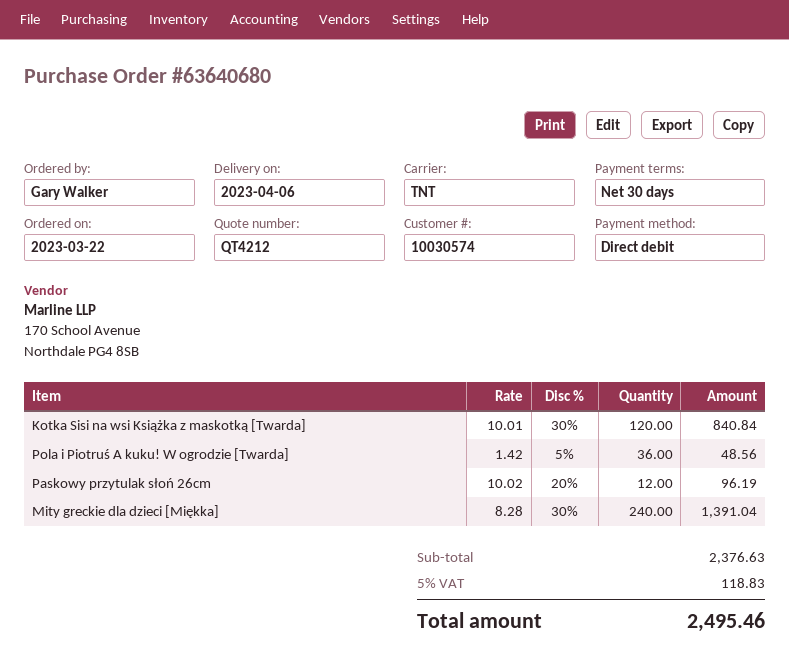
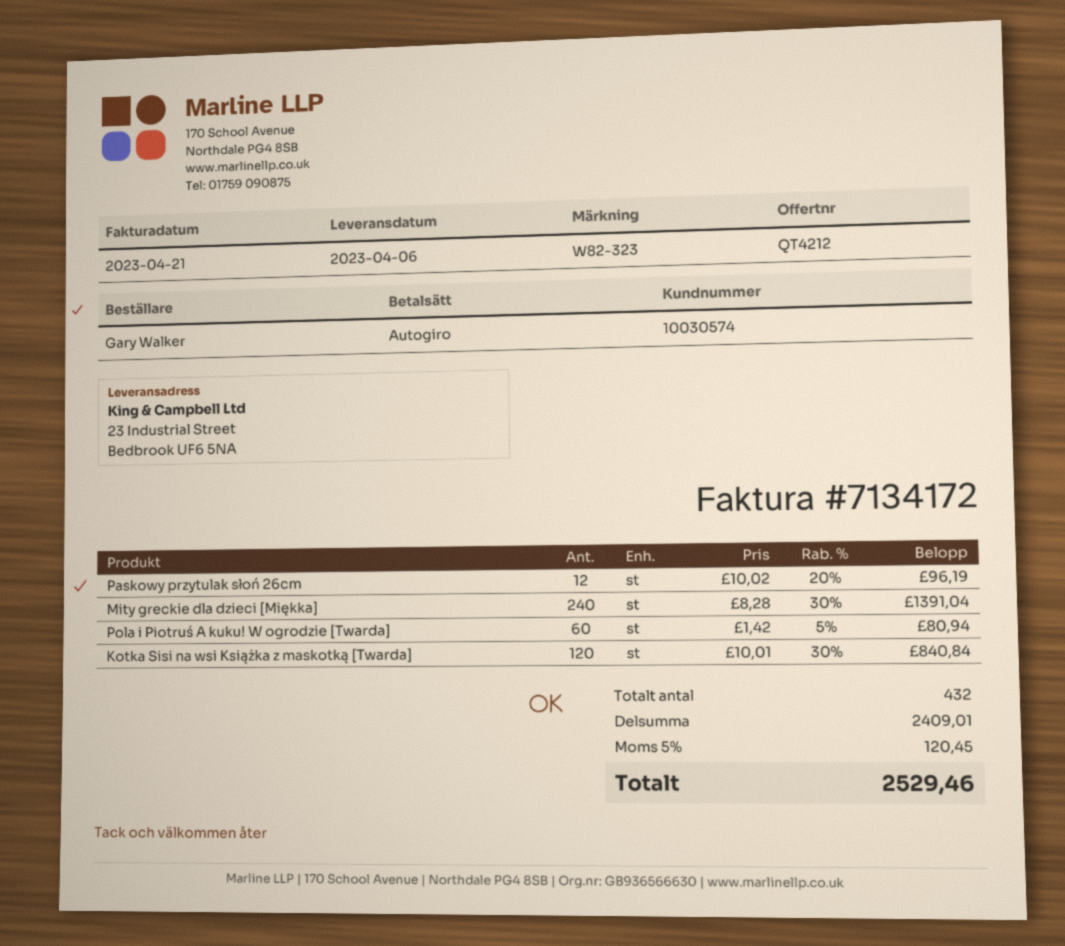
Pola i Piotruś A kuku! W ogrodzie [Twarda]: 36 x 1.42 - 5% = 48.56 -> 60 x 1.42 - 5% = 80.94
subtotal: 2376.63 -> 2409.01
tax: 5% = 118.83 -> 5% = 120.45
total: 2495.46 -> 2529.46

